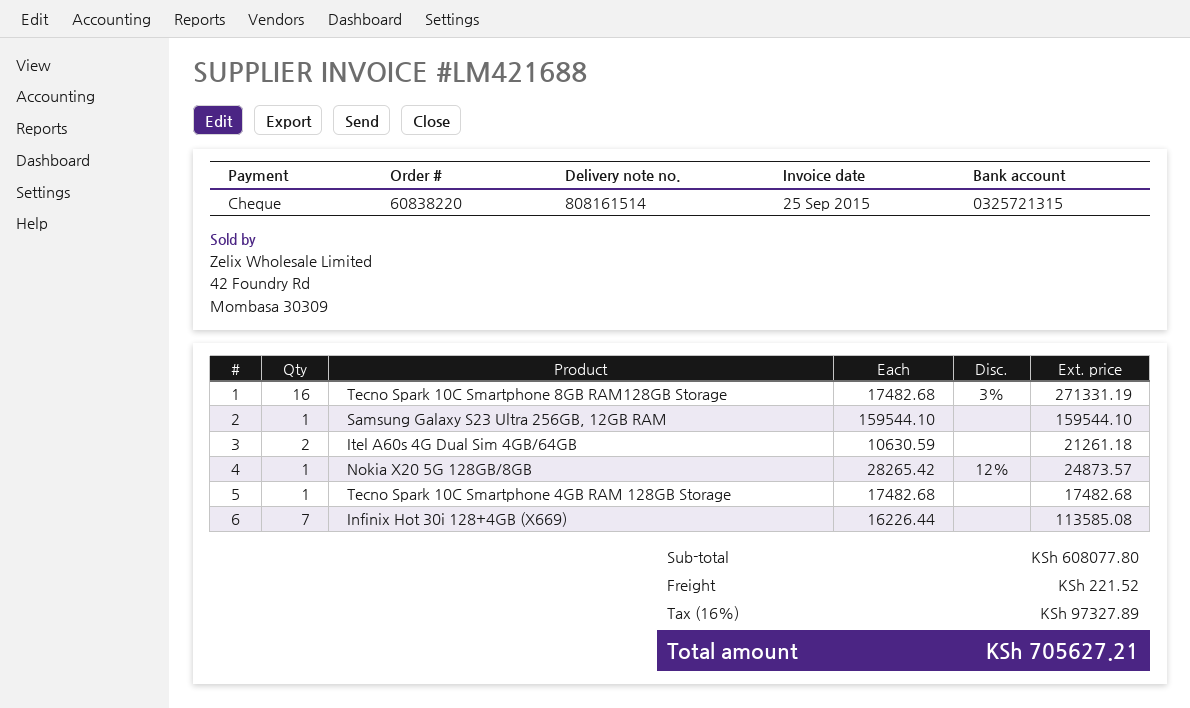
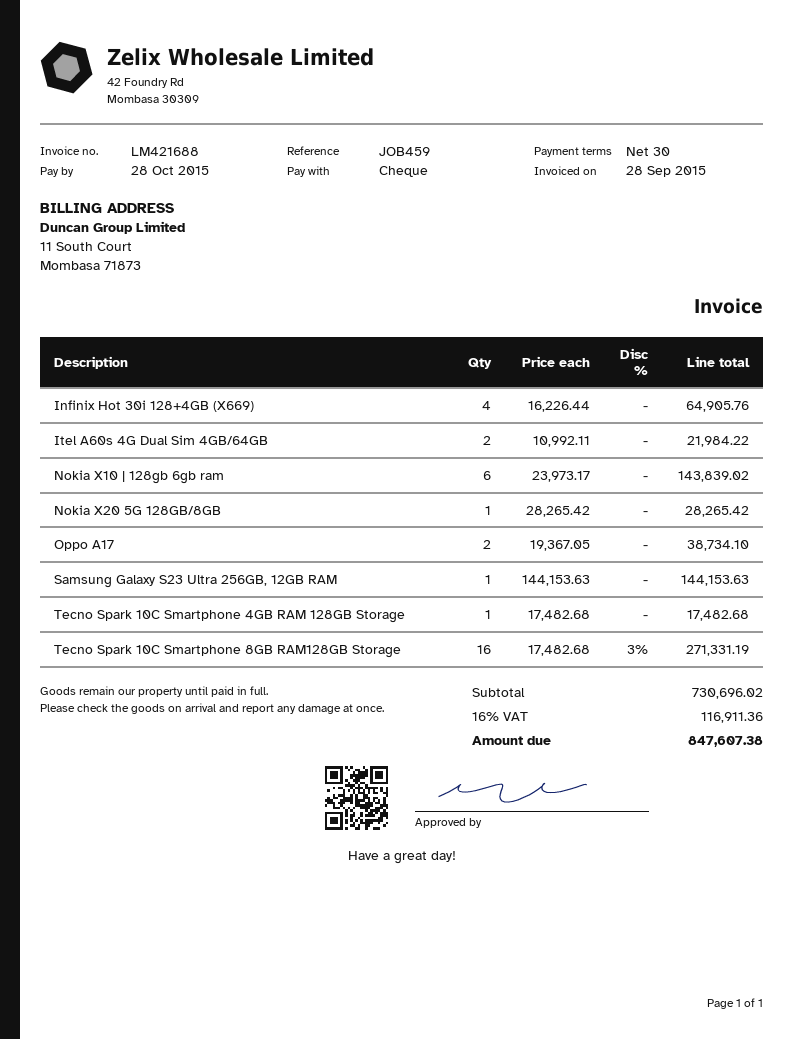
invoice date: 2015-09-25 -> 2015-09-28
Samsung Galaxy S23 Ultra 256GB, 12GB RAM: 1 x 159544.10 = 159544.10 -> 1 x 144153.63 = 144153.63
Itel A60s 4G Dual Sim 4GB/64GB: 2 x 10630.59 = 21261.18 -> 2 x 10992.11 = 21984.22
Nokia X20 5G 128GB/8GB: 1 x 28265.42 - 12% = 24873.57 -> 1 x 28265.42 = 28265.42
Infinix Hot 30i 128+4GB (X669): 7 x 16226.44 = 113585.08 -> 4 x 16226.44 = 64905.76
Nokia X10 | 128gb 6gb ram: none -> 6 x 23973.17 = 143839.02
Oppo A17: none -> 2 x 19367.05 = 38734.10
subtotal: 608077.80 -> 730696.02
shipping: 221.52 -> none
tax: 16% = 97327.89 -> 16% = 116911.36
total: 705627.21 -> 847607.38

